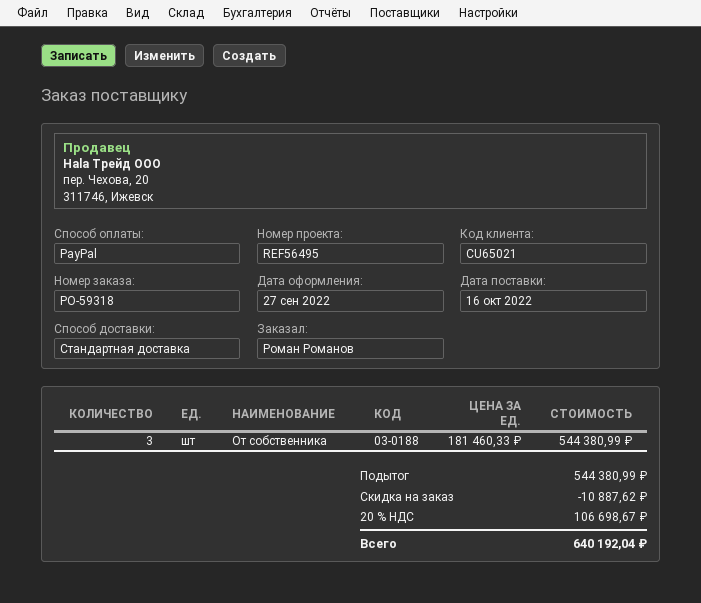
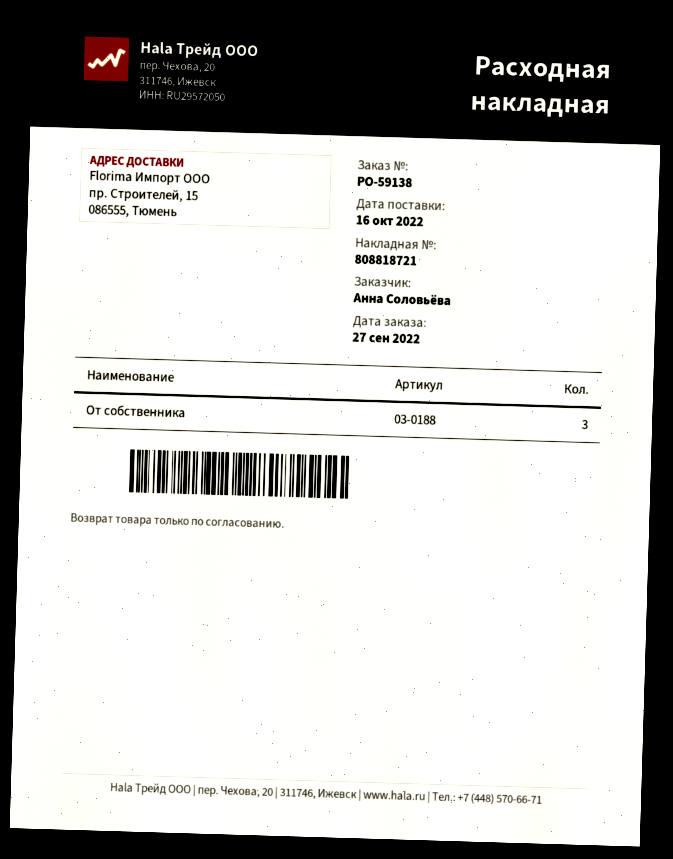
order number: PO-59318 -> PO-59138
ordered by: Роман Романов -> Анна Соловьёва

